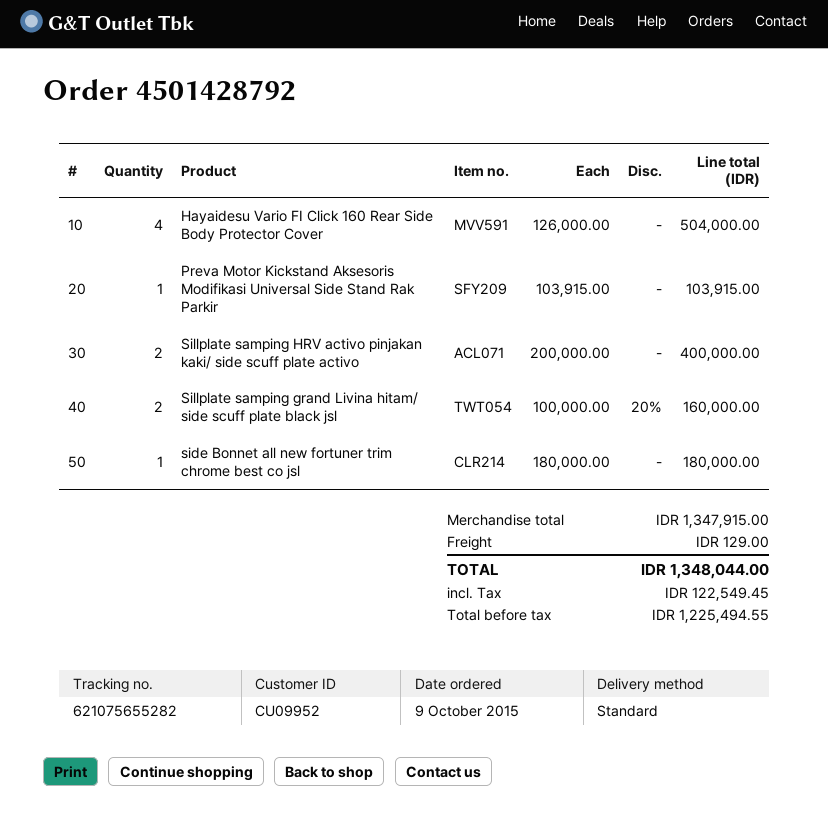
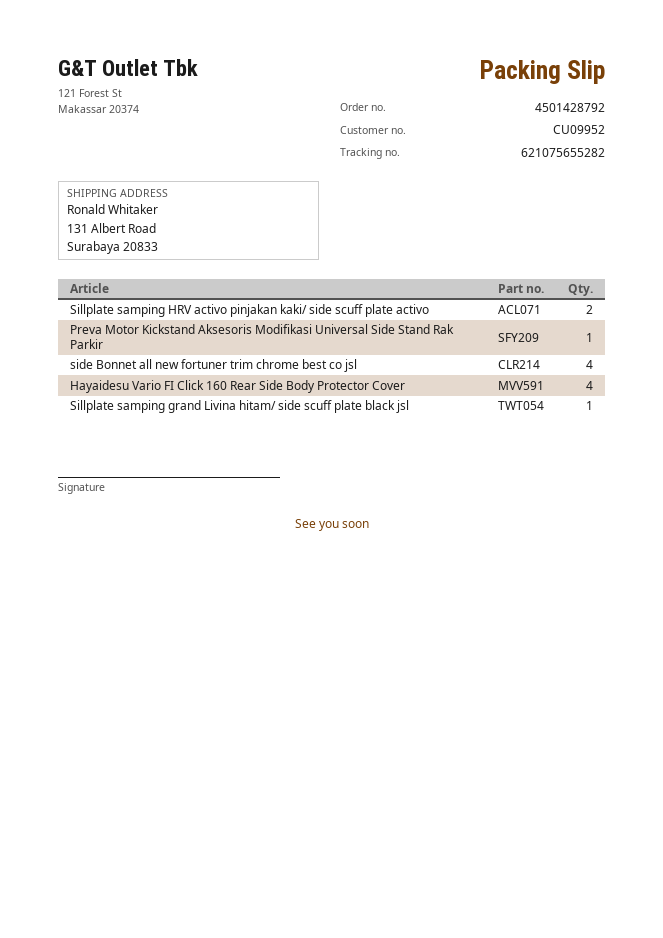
Sillplate samping grand Livina hitam/ side scuff plate black jsl: 2 -> 1
side Bonnet all new fortuner trim chrome best co jsl: 1 -> 4

